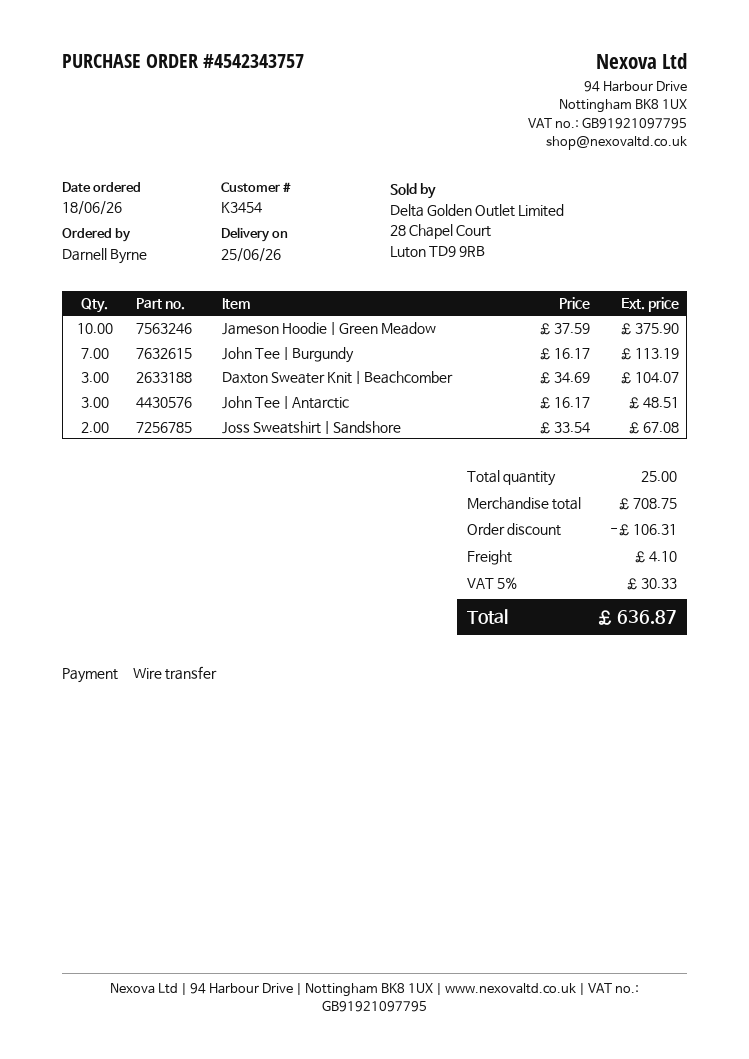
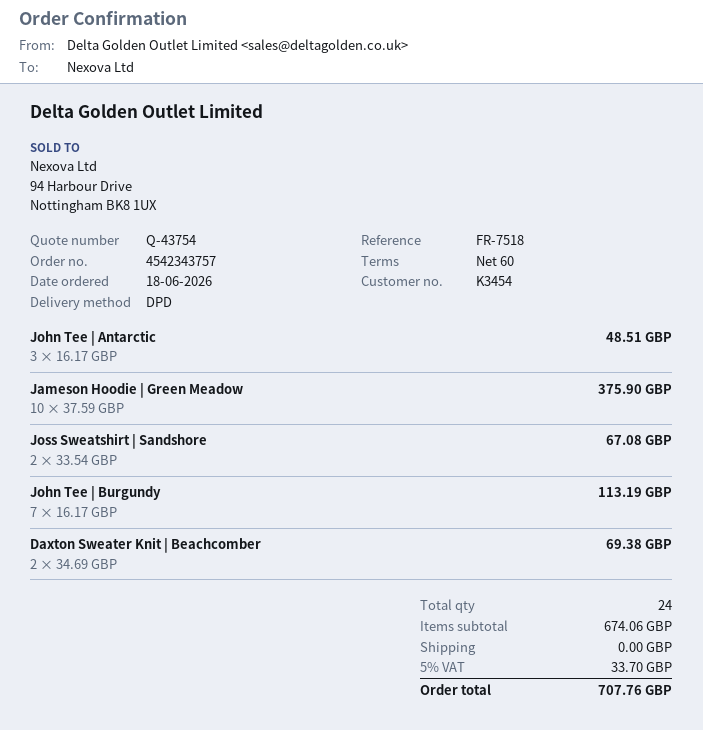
Daxton Sweater Knit | Beachcomber: 3 x 34.69 = 104.07 -> 2 x 34.69 = 69.38
total quantity: 25 -> 24
subtotal: 708.75 -> 674.06
discount: 106.31 -> none
shipping: 4.10 -> 0.00
tax: 5% = 30.33 -> 5% = 33.70
total: 636.87 -> 707.76

